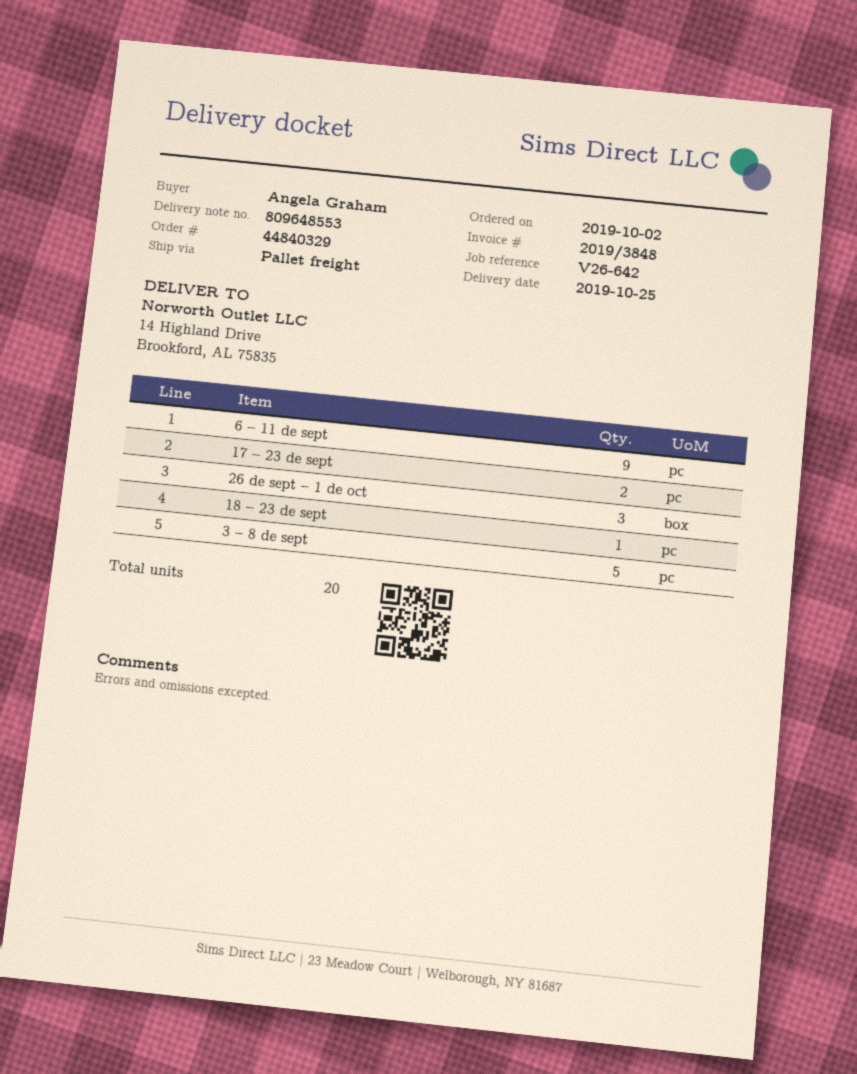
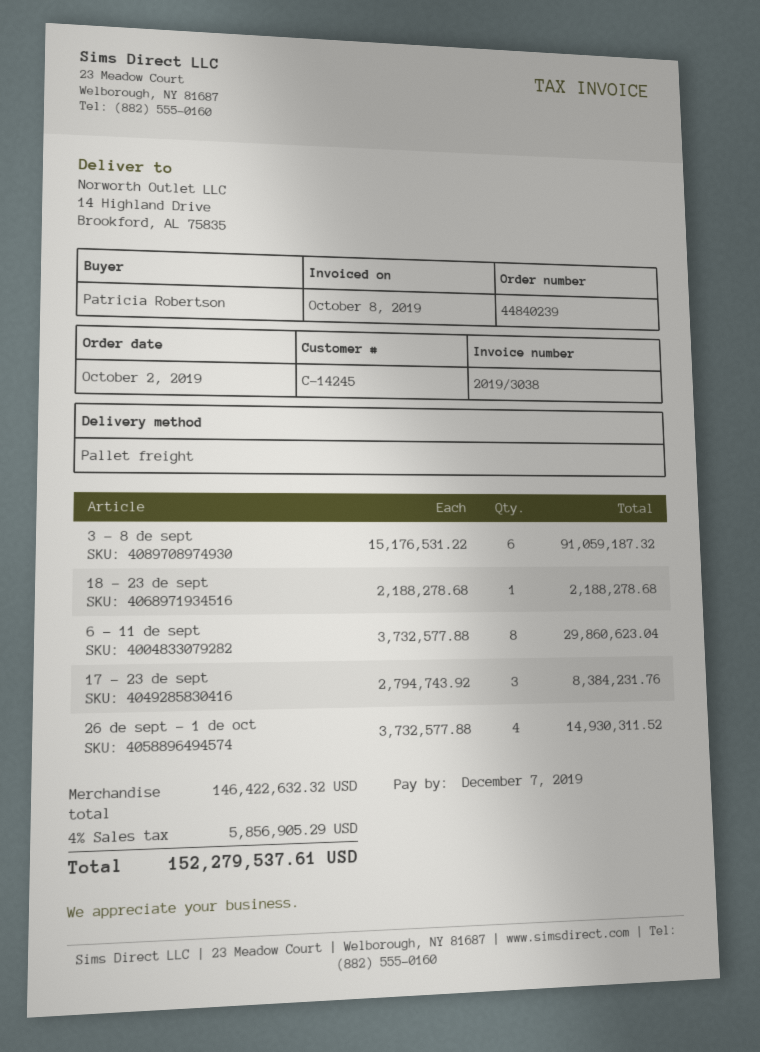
order number: 44840329 -> 44840239
invoice number: 2019/3848 -> 2019/3038
ordered by: Angela Graham -> Patricia Robertson
6 – 11 de sept: 9 -> 8
17 – 23 de sept: 2 -> 3
26 de sept – 1 de oct: 3 -> 4
3 – 8 de sept: 5 -> 6

